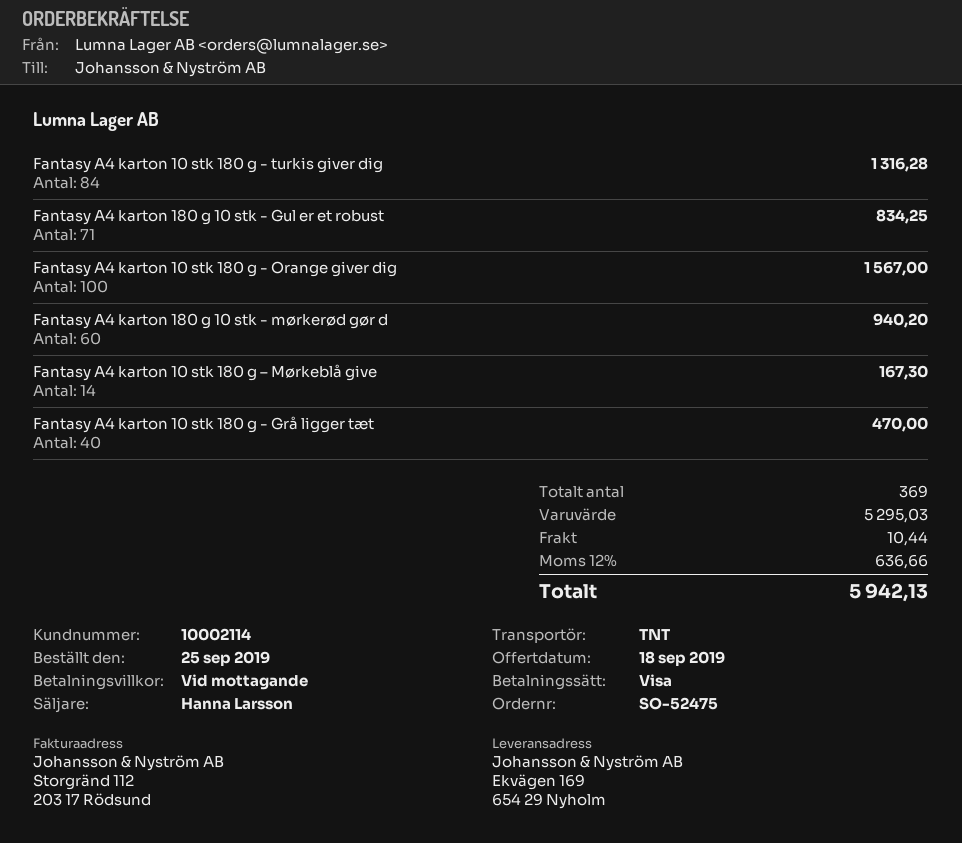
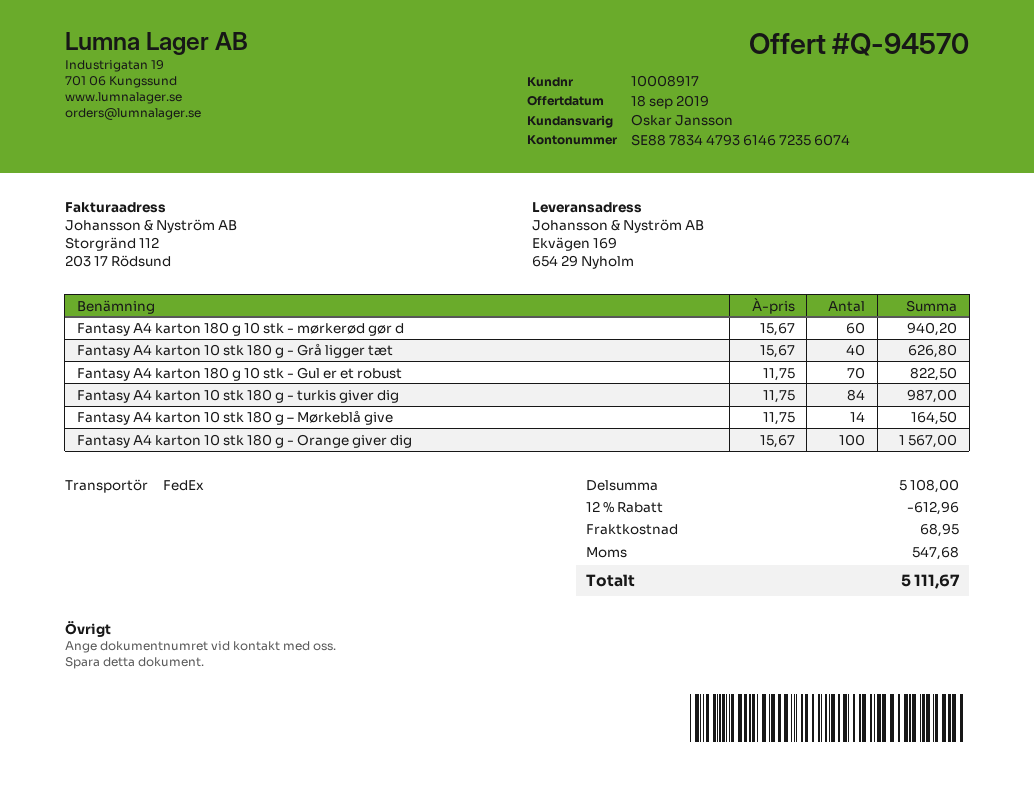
customer number: 10002114 -> 10008917
sales rep: Hanna Larsson -> Oskar Jansson
shipping method: TNT -> FedEx
Fantasy A4 karton 10 stk 180 g - turkis giver dig: 84 for 1316.28 -> 84 for 987.00
Fantasy A4 karton 180 g 10 stk - Gul er et robust: 71 for 834.25 -> 70 for 822.50
Fantasy A4 karton 10 stk 180 g – Mørkeblå give: 14 for 167.30 -> 14 for 164.50
Fantasy A4 karton 10 stk 180 g - Grå ligger tæt: 40 for 470.00 -> 40 for 626.80
subtotal: 5295.03 -> 5108.00
discount: none -> 12% = 612.96
shipping: 10.44 -> 68.95
tax: 636.66 -> 547.68
total: 5942.13 -> 5111.67

